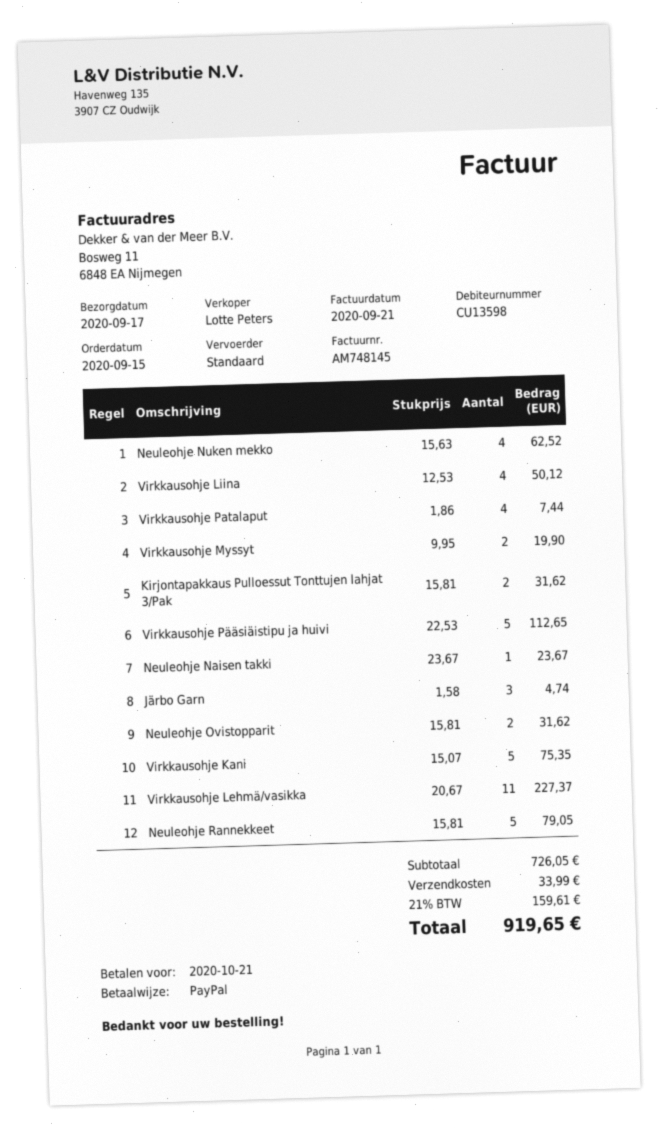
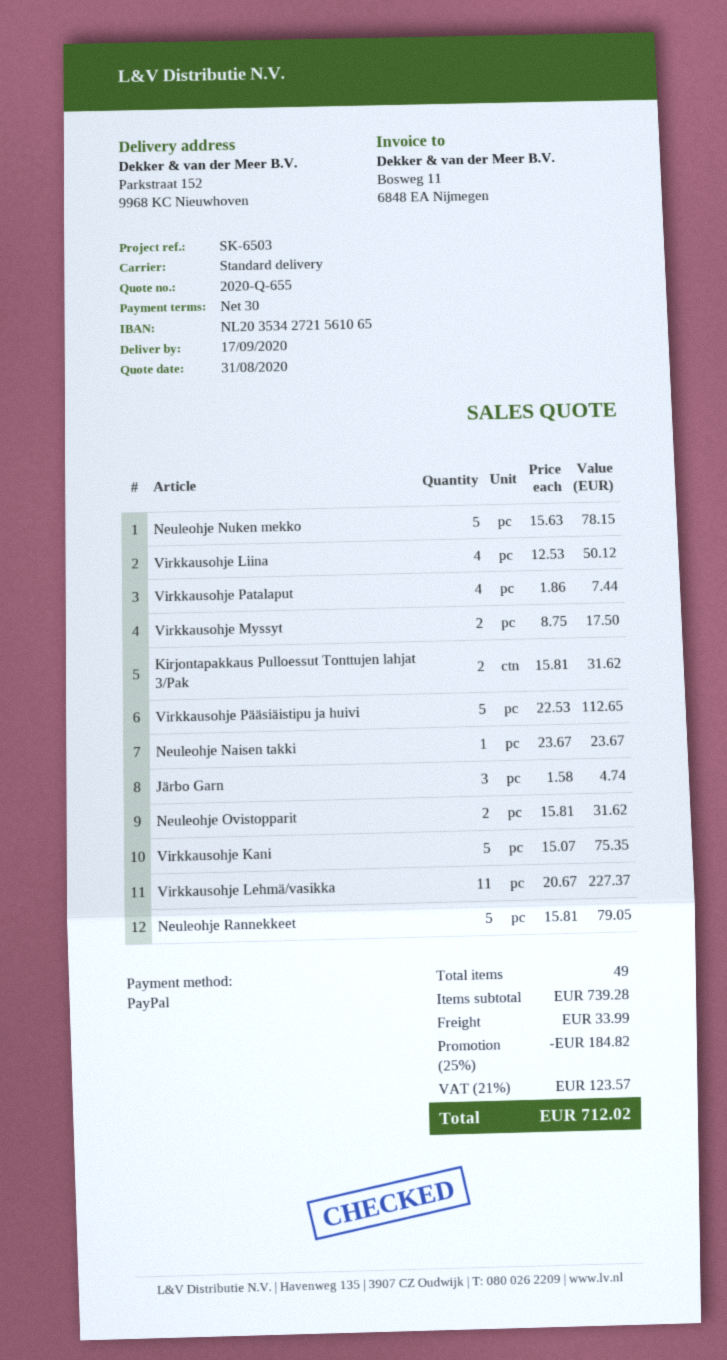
Neuleohje Nuken mekko: 4 x 15.63 = 62.52 -> 5 x 15.63 = 78.15
Virkkausohje Myssyt: 2 x 9.95 = 19.90 -> 2 x 8.75 = 17.50
subtotal: 726.05 -> 739.28
discount: none -> 25% = 184.82
tax: 21% = 159.61 -> 21% = 123.57
total: 919.65 -> 712.02

